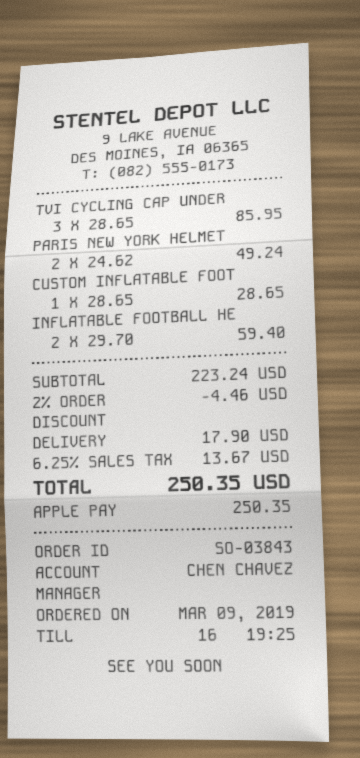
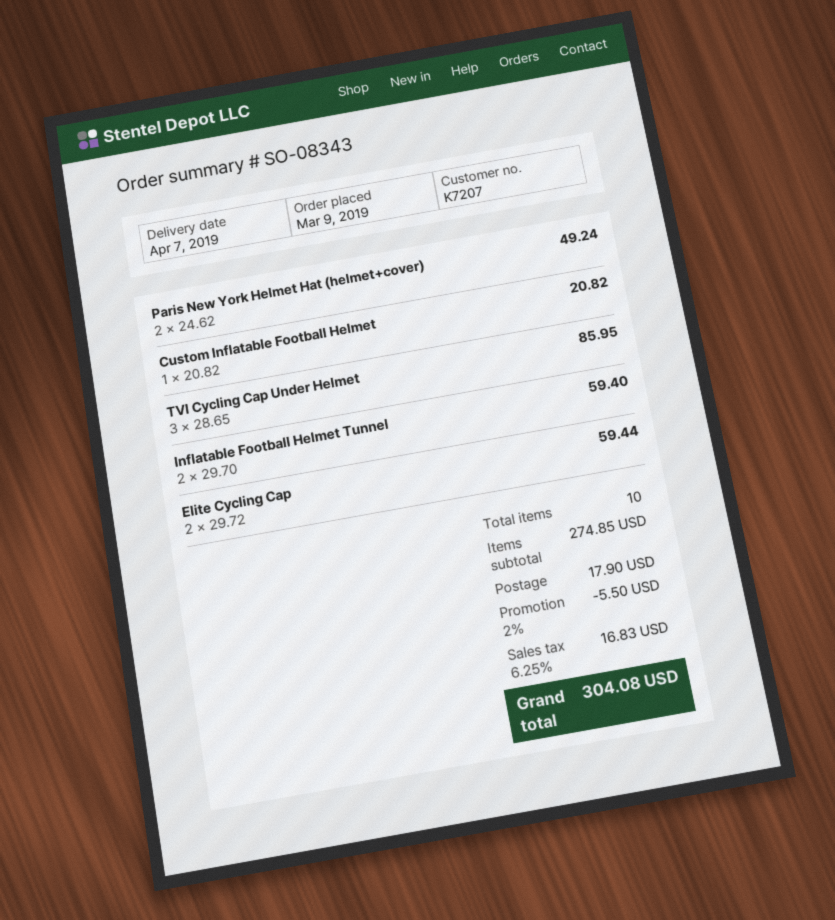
order number: SO-03843 -> SO-08343
CUSTOM INFLATABLE FOOT: 1 x 28.65 = 28.65 -> 1 x 20.82 = 20.82
Elite Cycling Cap: none -> 2 x 29.72 = 59.44
subtotal: 223.24 -> 274.85
discount: 2% = 4.46 -> 2% = 5.50
tax: 6.25% = 13.67 -> 6.25% = 16.83
total: 250.35 -> 304.08

